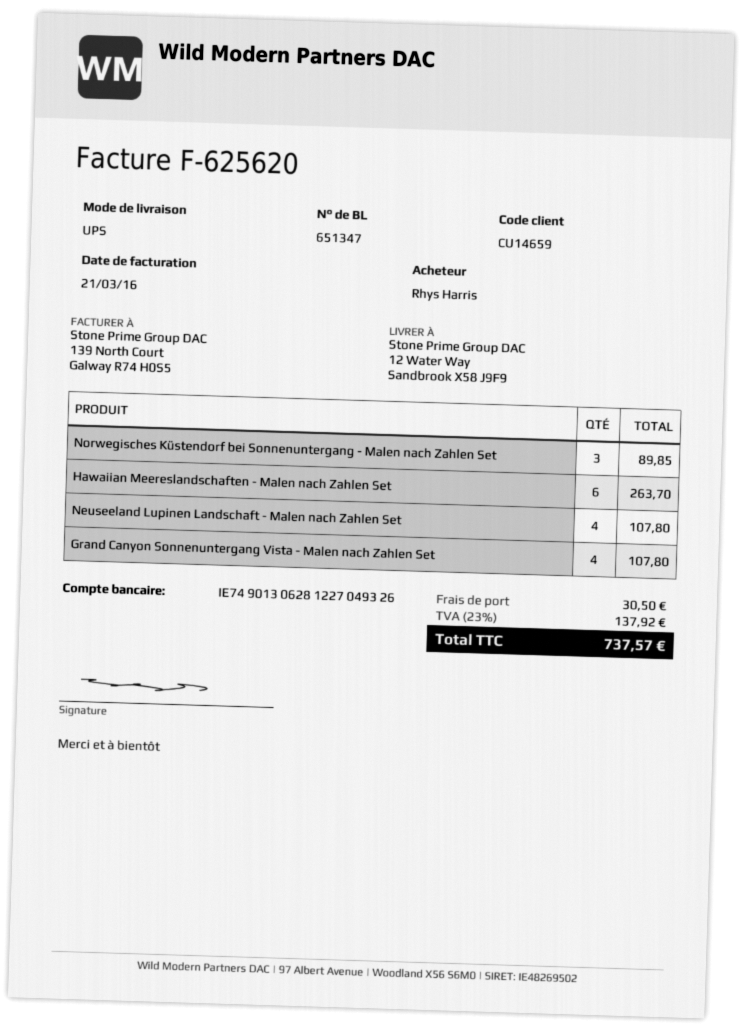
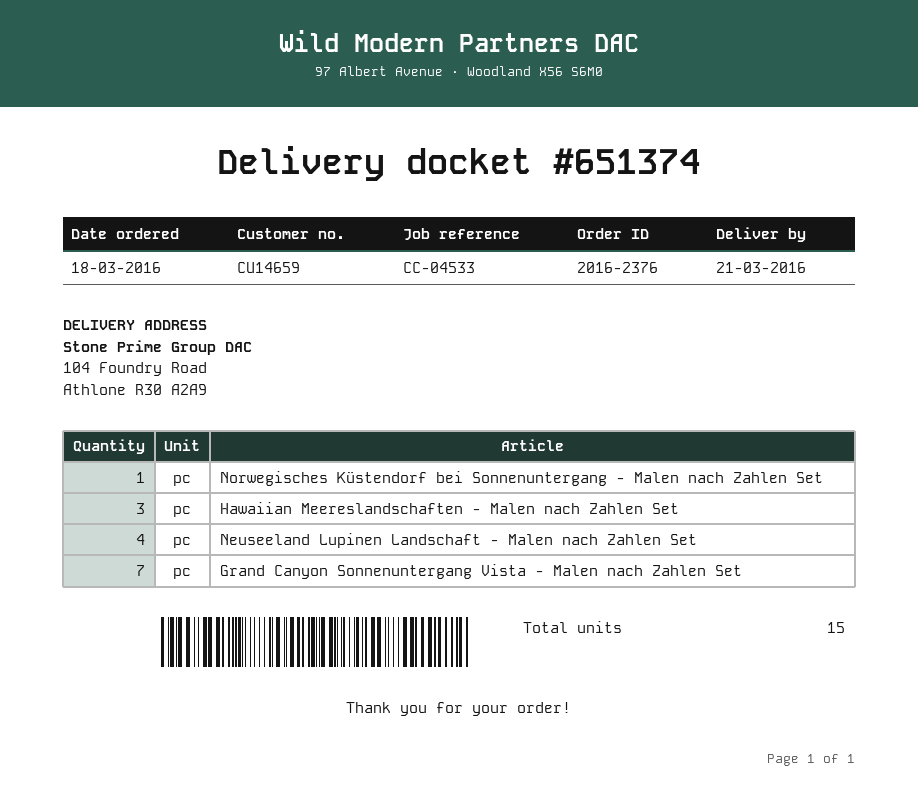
delivery note number: 651347 -> 651374
ship to: 12 Water Way, Sandbrook X58 J9F9 -> 104 Foundry Road, Athlone R30 A2A9
Norwegisches Küstendorf bei Sonnenuntergang - Malen nach Zahlen Set: 3 -> 1
Hawaiian Meereslandschaften - Malen nach Zahlen Set: 6 -> 3
Grand Canyon Sonnenuntergang Vista - Malen nach Zahlen Set: 4 -> 7

